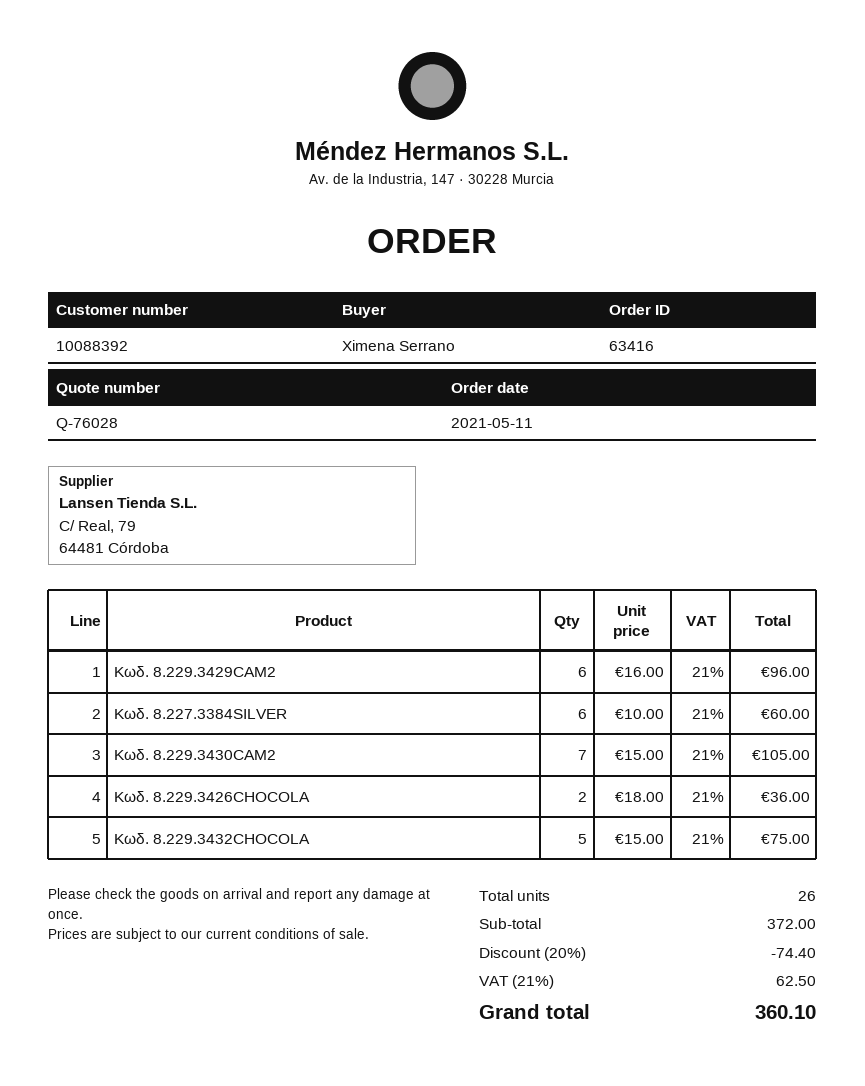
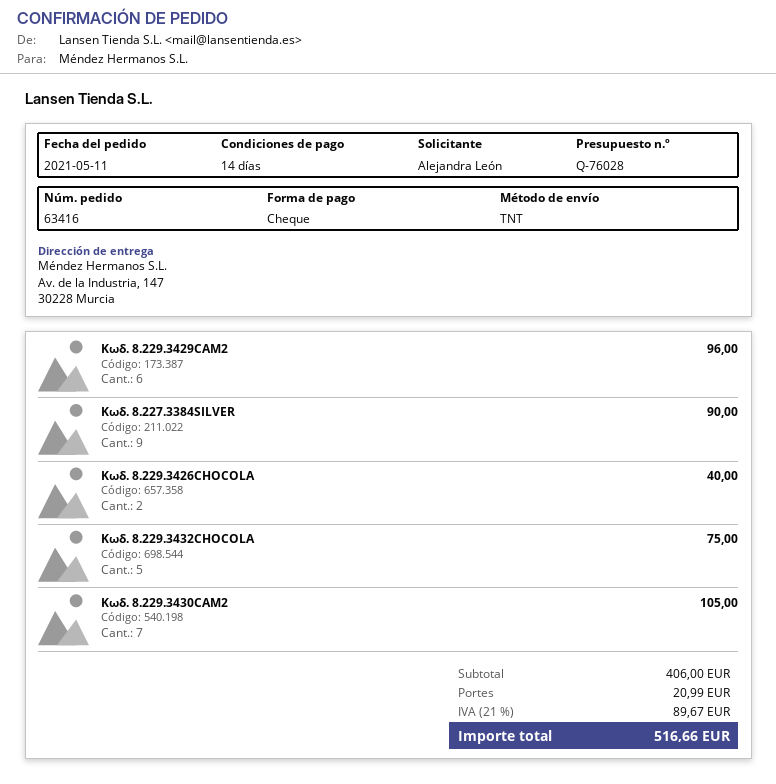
ordered by: Ximena Serrano -> Alejandra León
Κωδ. 8.227.3384SILVER: 6 for 60.00 -> 9 for 90.00
Κωδ. 8.229.3426CHOCOLA: 2 for 36.00 -> 2 for 40.00
subtotal: 372.00 -> 406.00
discount: 20% = 74.40 -> none
shipping: none -> 20.99
tax: 21% = 62.50 -> 21% = 89.67
total: 360.10 -> 516.66

